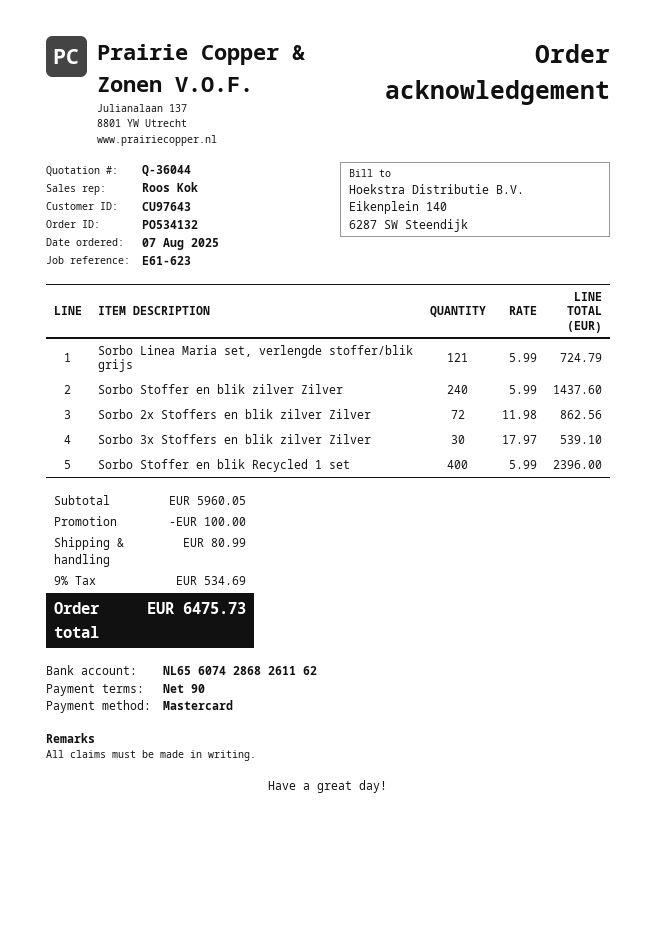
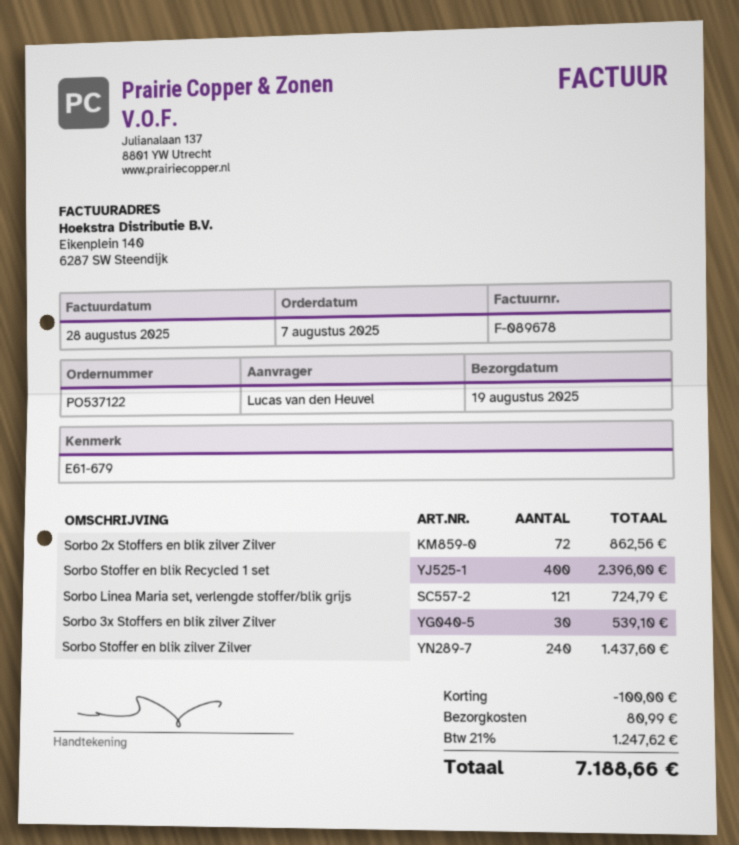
order number: PO534132 -> PO537122
reference: E61-623 -> E61-679
tax: 9% = 534.69 -> 21% = 1247.62
total: 6475.73 -> 7188.66

